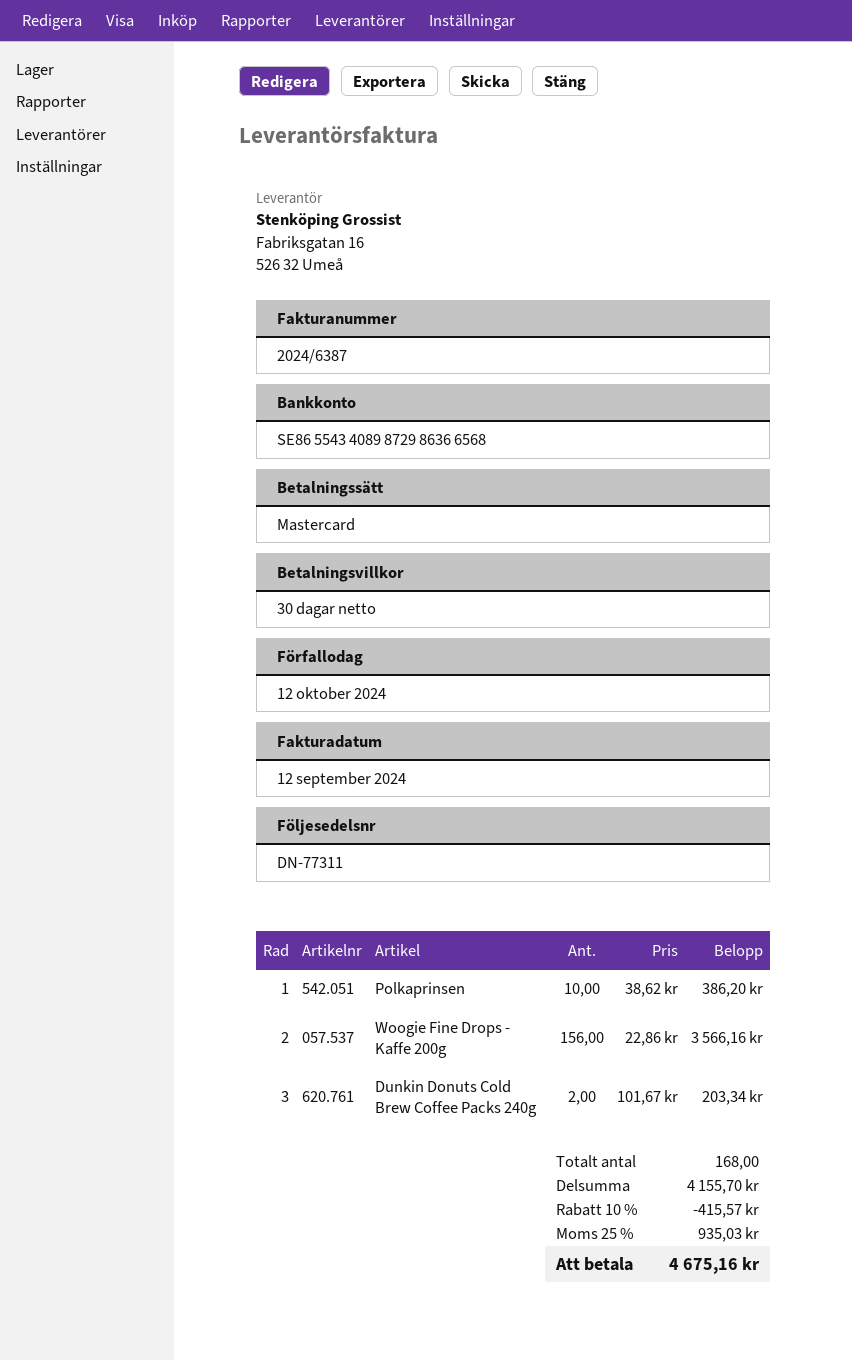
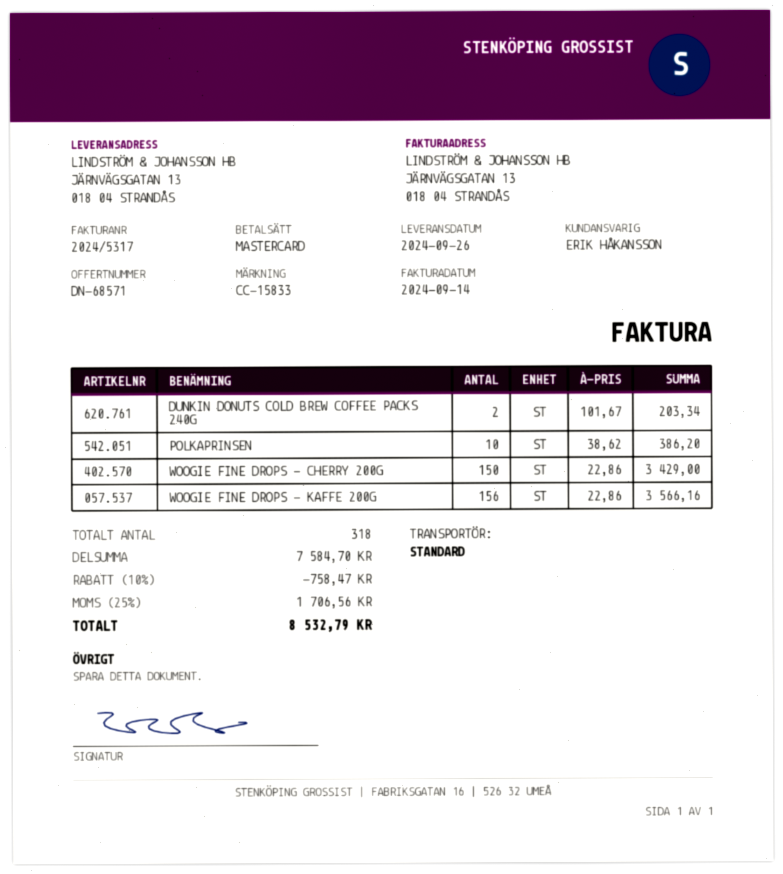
invoice number: 2024/6387 -> 2024/5317
invoice date: 2024-09-12 -> 2024-09-14
WOOGIE FINE DROPS - CHERRY 200G: none -> 150 x 22.86 = 3429.00
total quantity: 168 -> 318
subtotal: 4155.70 -> 7584.70
discount: 10% = 415.57 -> 10% = 758.47
tax: 25% = 935.03 -> 25% = 1706.56
total: 4675.16 -> 8532.79

